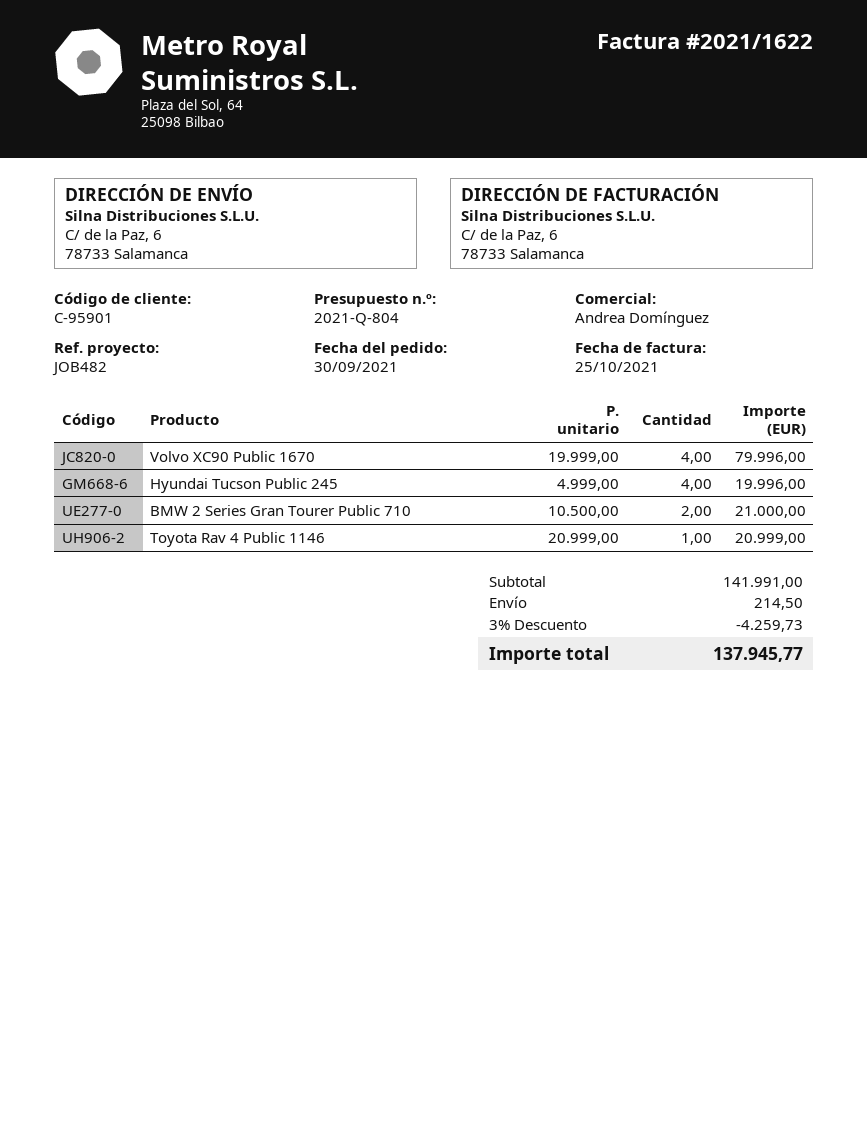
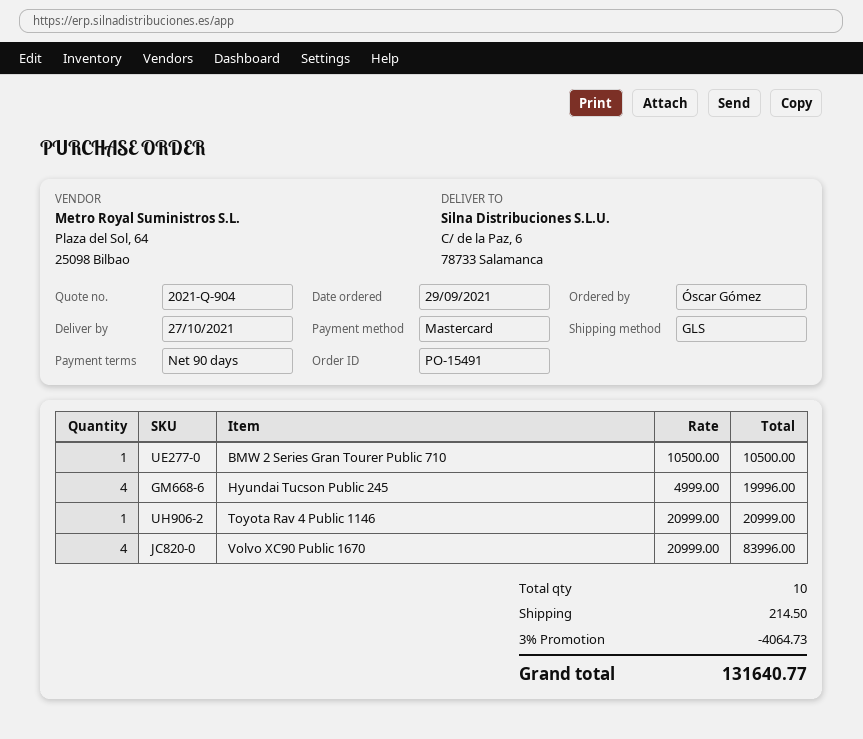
quote number: 2021-Q-804 -> 2021-Q-904
order date: 2021-09-30 -> 2021-09-29
Volvo XC90 Public 1670: 4 x 19999.00 = 79996.00 -> 4 x 20999.00 = 83996.00
BMW 2 Series Gran Tourer Public 710: 2 x 10500.00 = 21000.00 -> 1 x 10500.00 = 10500.00
discount: 3% = 4259.73 -> 3% = 4064.73
total: 137945.77 -> 131640.77

